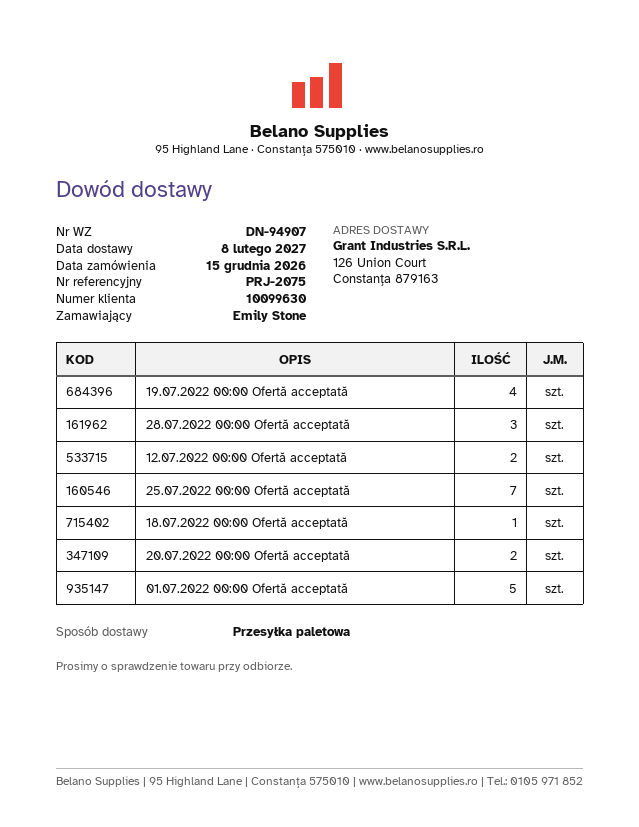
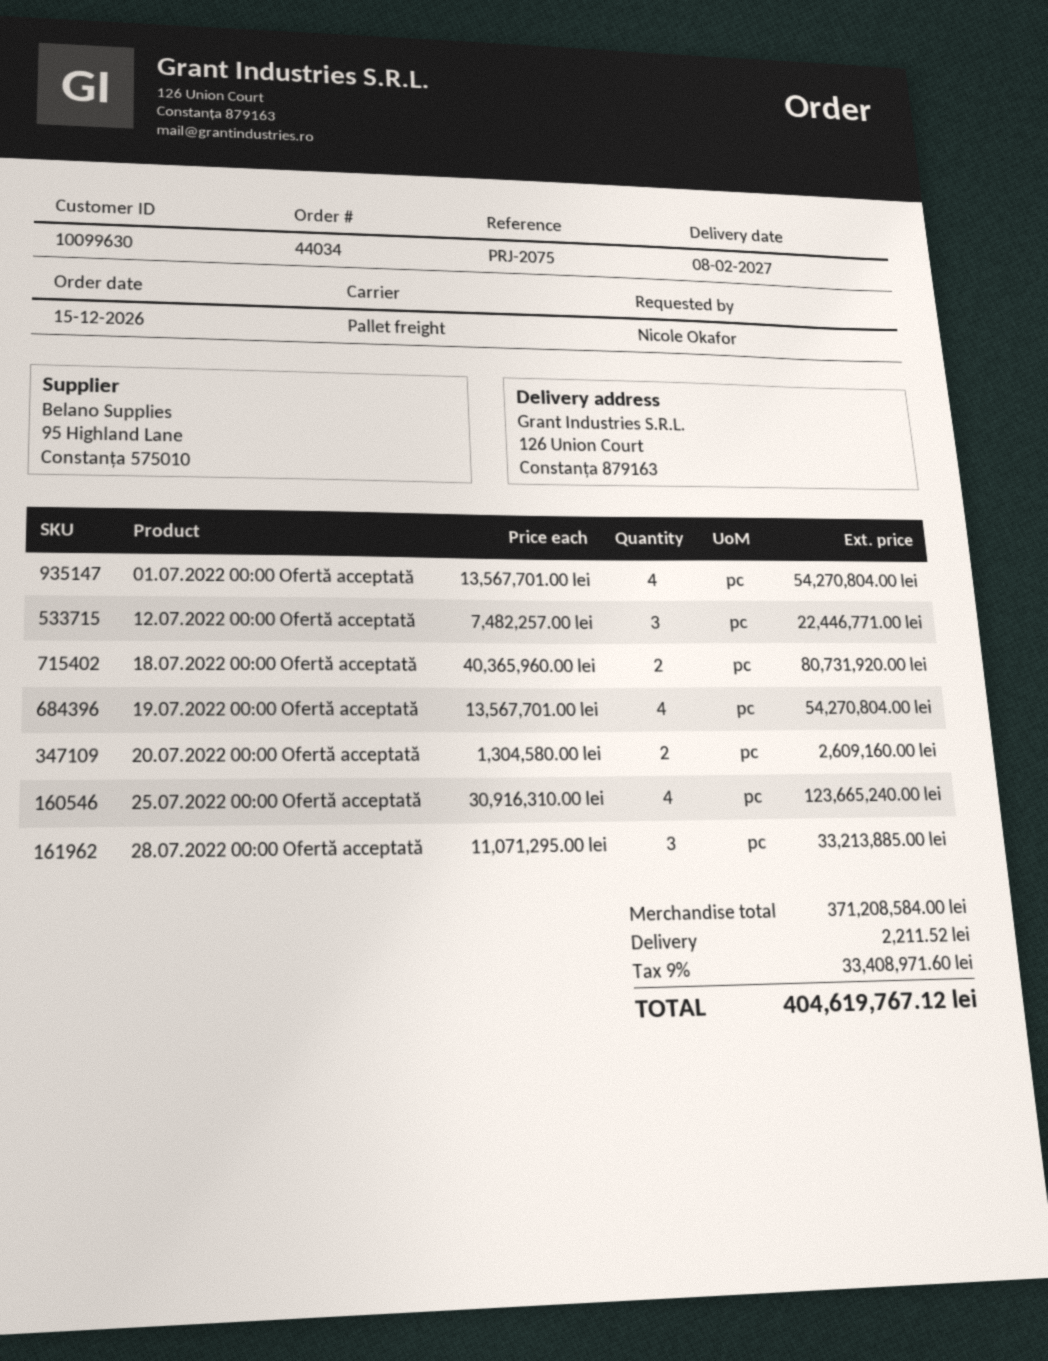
ordered by: Emily Stone -> Nicole Okafor
12.07.2022 00:00 Ofertă acceptată: 2 -> 3
25.07.2022 00:00 Ofertă acceptată: 7 -> 4
18.07.2022 00:00 Ofertă acceptată: 1 -> 2
01.07.2022 00:00 Ofertă acceptată: 5 -> 4

